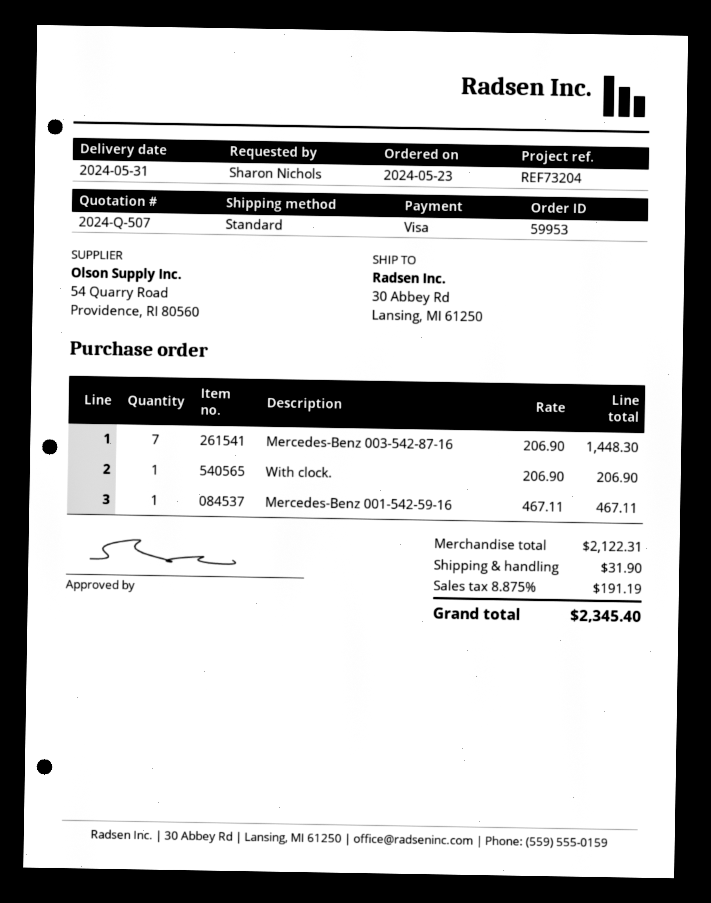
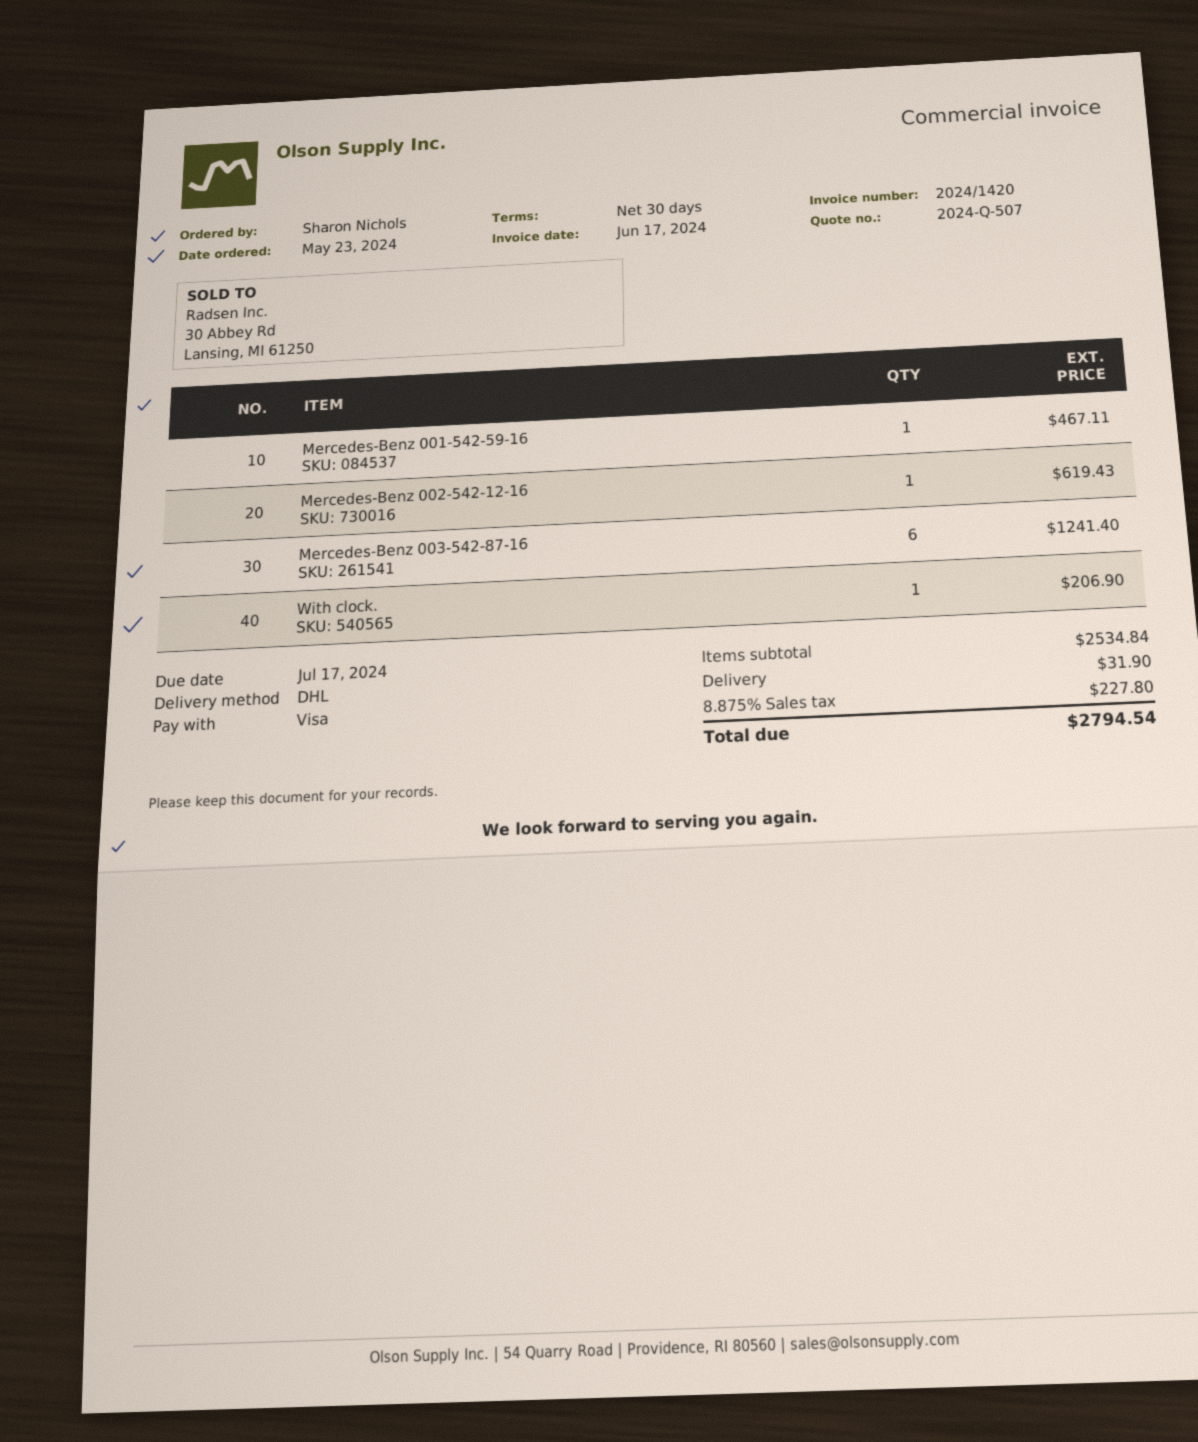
shipping method: standard -> DHL
Mercedes-Benz 003-542-87-16: 7 for 1448.30 -> 6 for 1241.40
Mercedes-Benz 002-542-12-16: none -> 1 for 619.43
subtotal: 2122.31 -> 2534.84
tax: 8.875% = 191.19 -> 8.875% = 227.80
total: 2345.40 -> 2794.54

